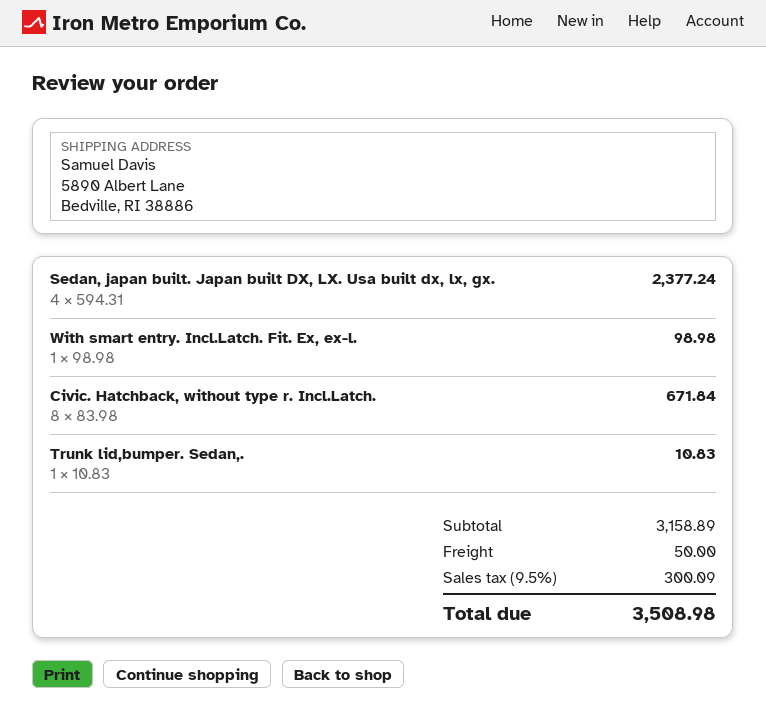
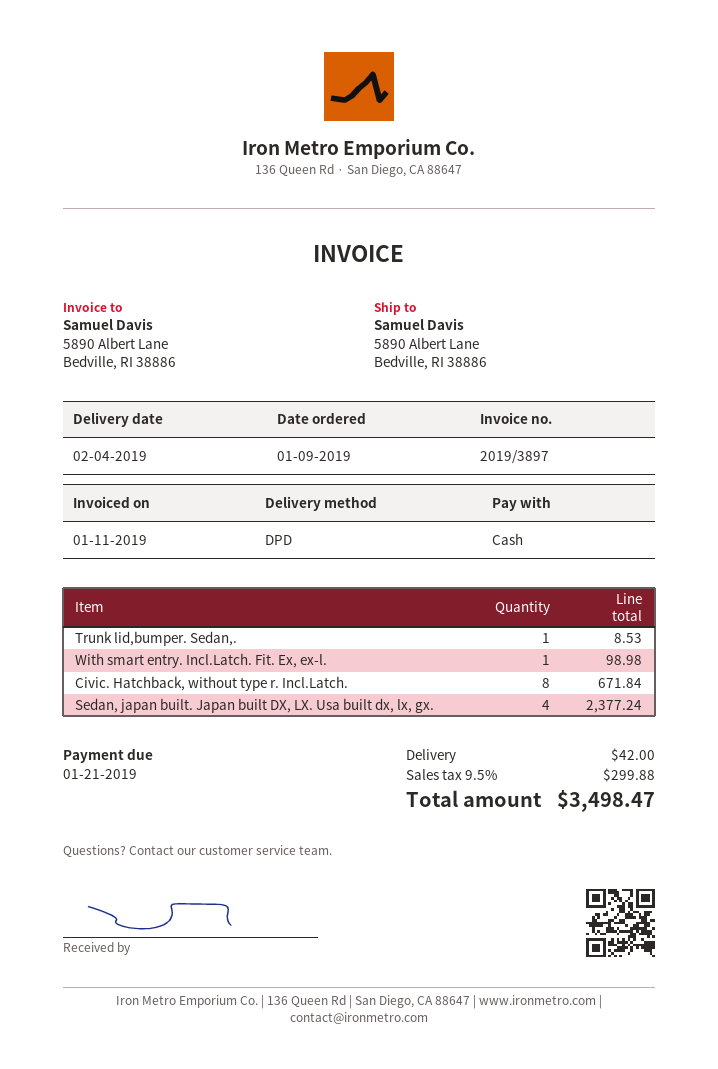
Trunk lid,bumper. Sedan,.: 1 for 10.83 -> 1 for 8.53
shipping: 50.00 -> 42.00
tax: 9.5% = 300.09 -> 9.5% = 299.88
total: 3508.98 -> 3498.47

